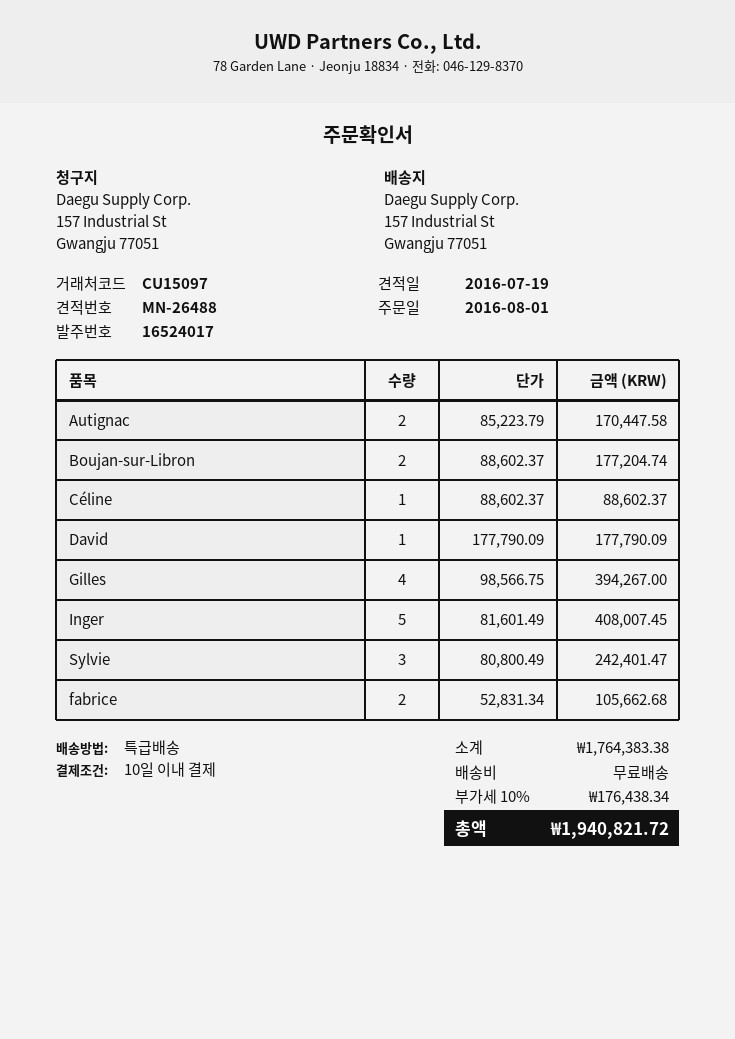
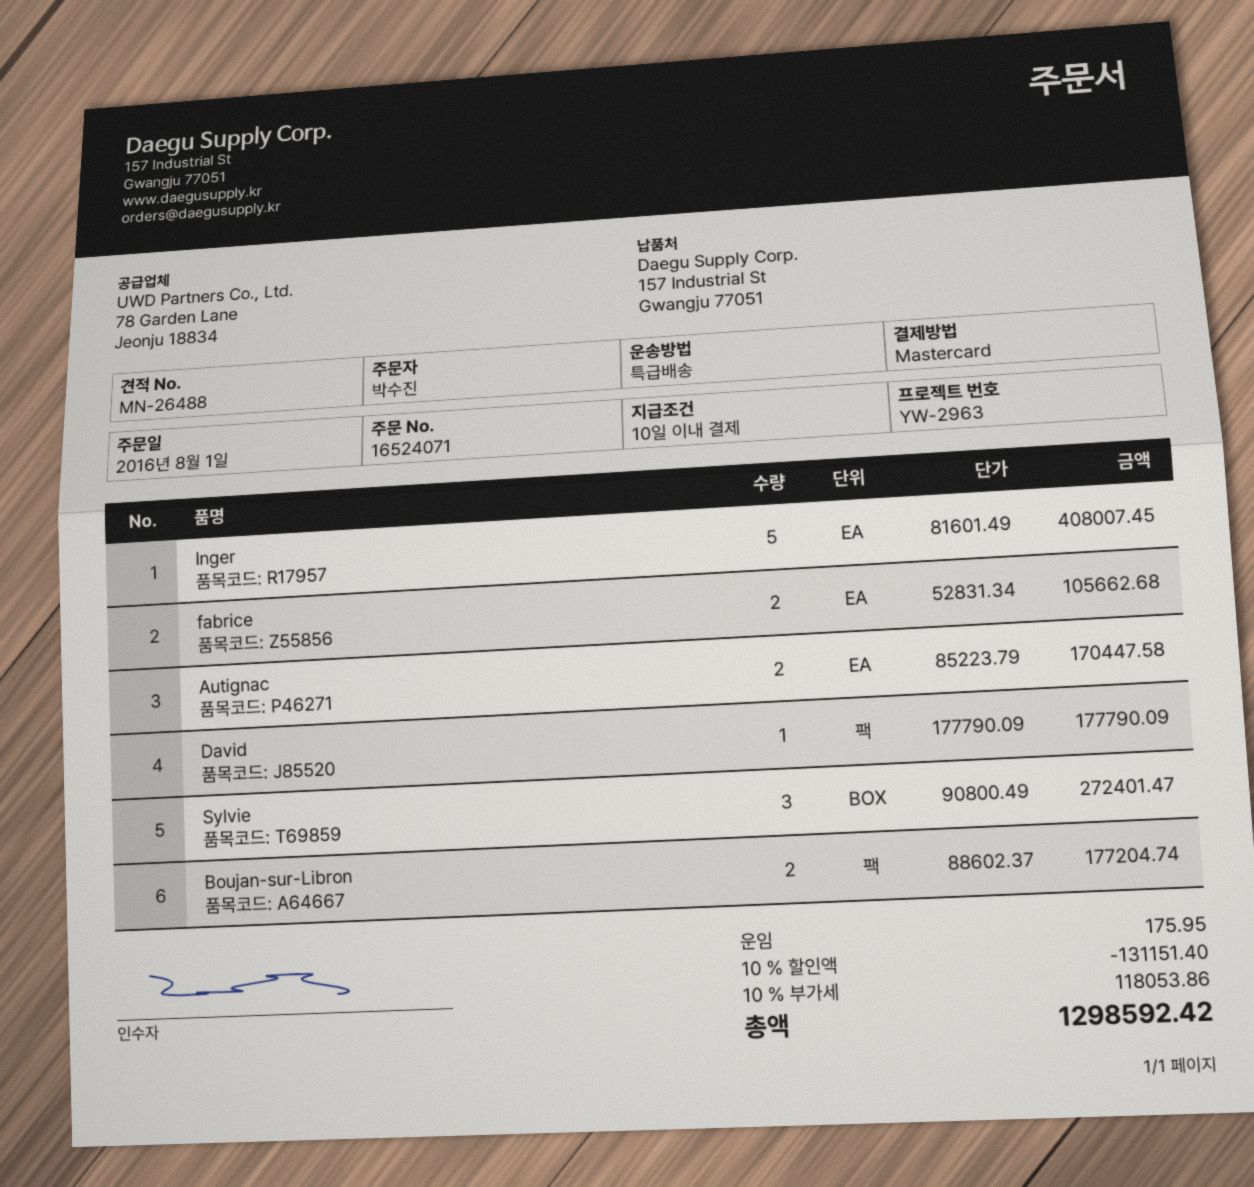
order number: 16524017 -> 16524071
Céline: 1 x 88602.37 = 88602.37 -> none
Gilles: 4 x 98566.75 = 394267.00 -> none
Sylvie: 3 x 80800.49 = 242401.47 -> 3 x 90800.49 = 272401.47
discount: none -> 10% = 131151.40
shipping: 0.00 -> 175.95
tax: 10% = 176438.34 -> 10% = 118053.86
total: 1940821.72 -> 1298592.42

